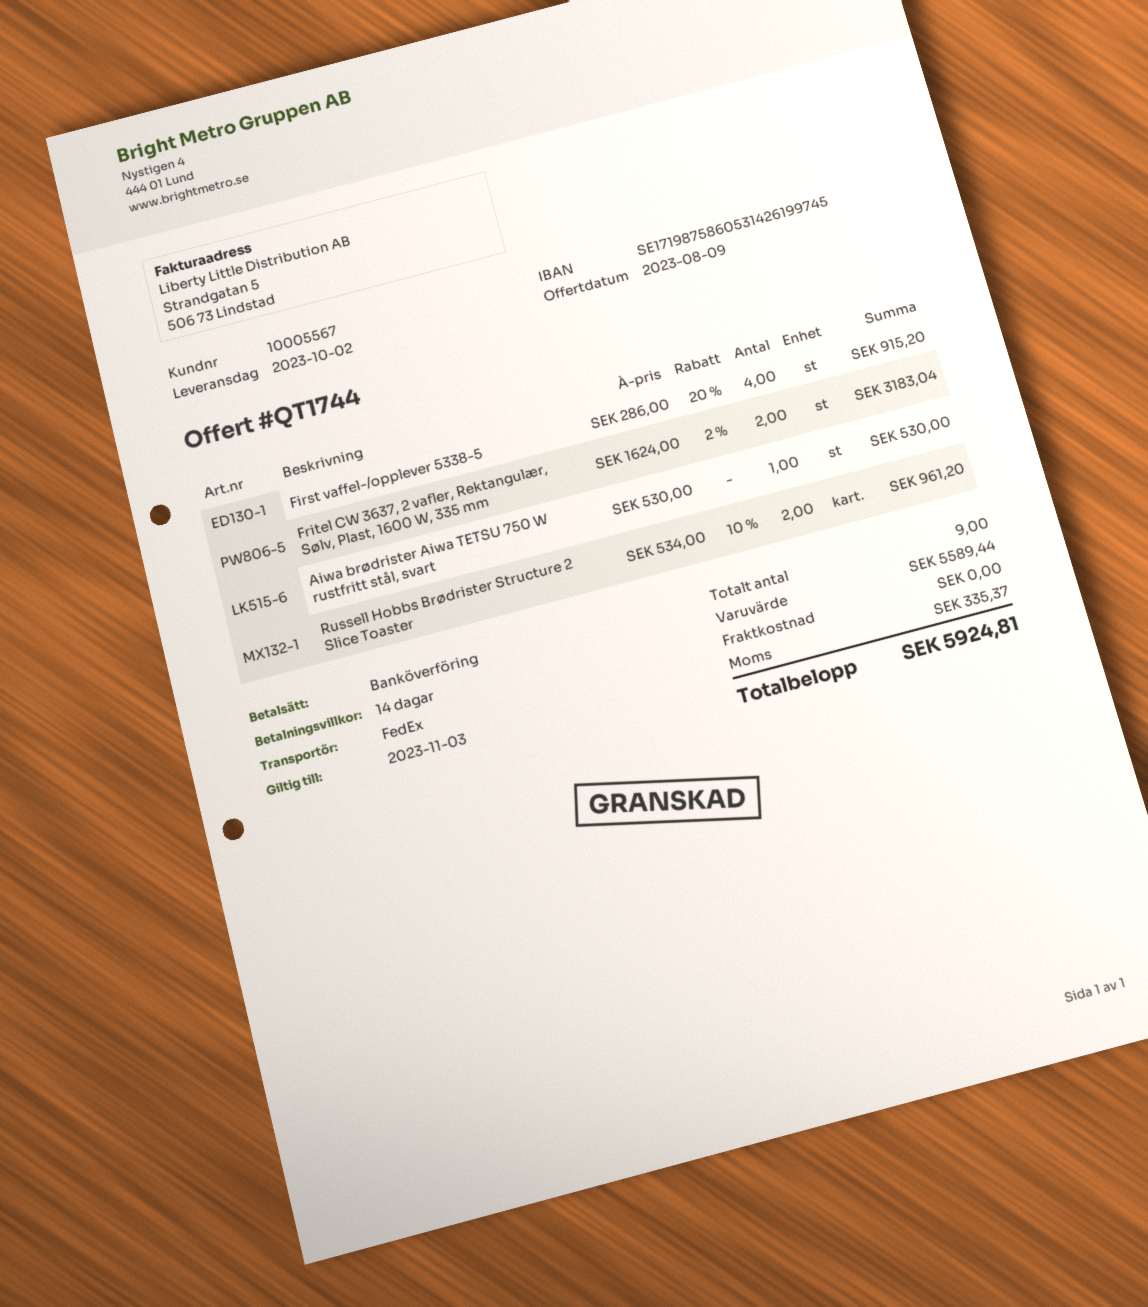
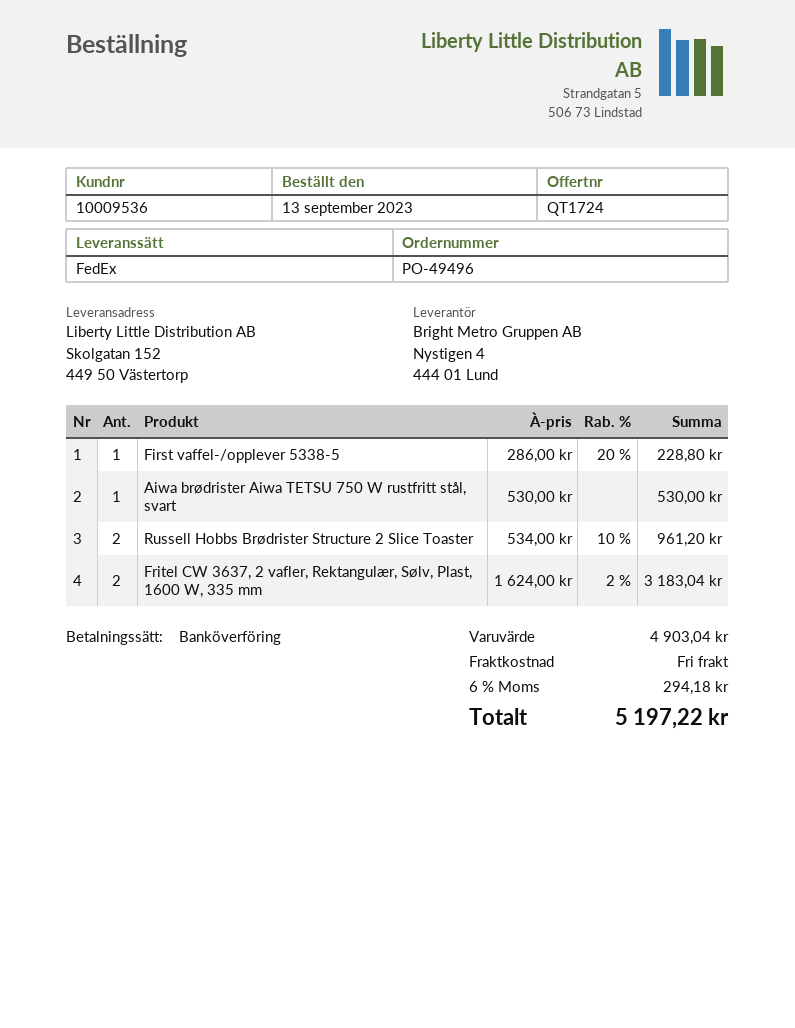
quote number: QT1744 -> QT1724
customer number: 10005567 -> 10009536
First vaffel-/opplever 5338-5: 4 x 286.00 - 20% = 915.20 -> 1 x 286.00 - 20% = 228.80
subtotal: 5589.44 -> 4903.04
tax: 335.37 -> 294.18
total: 5924.81 -> 5197.22

